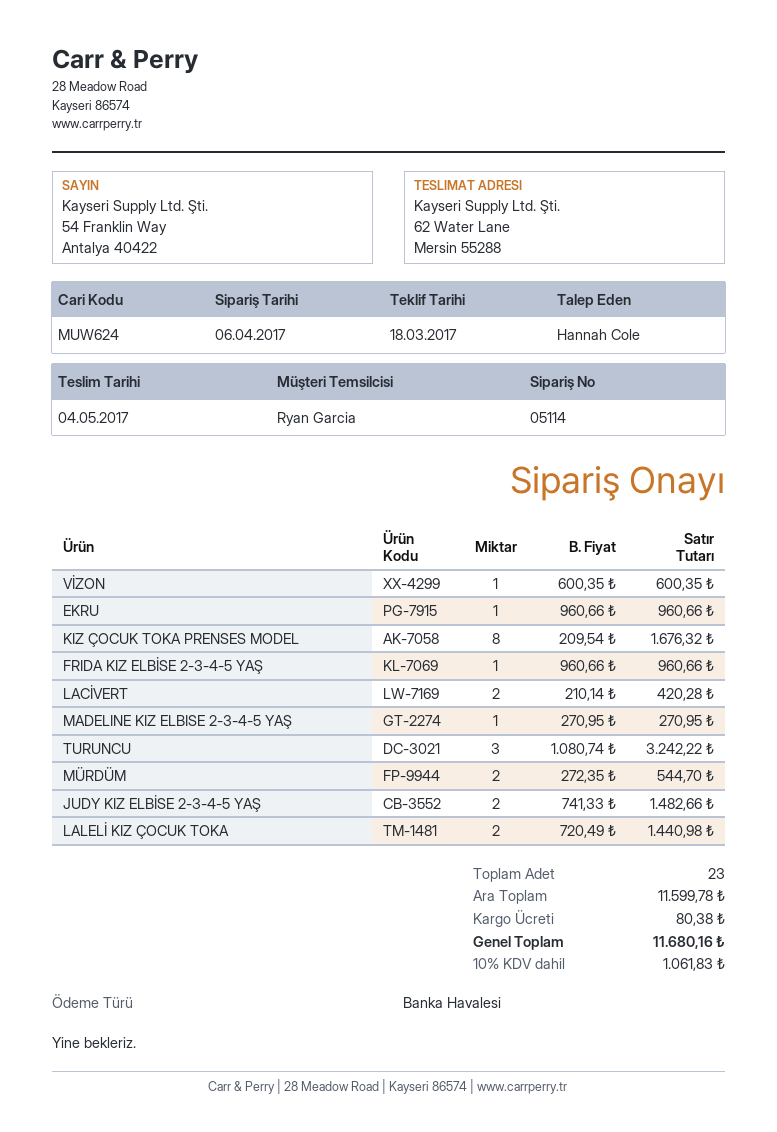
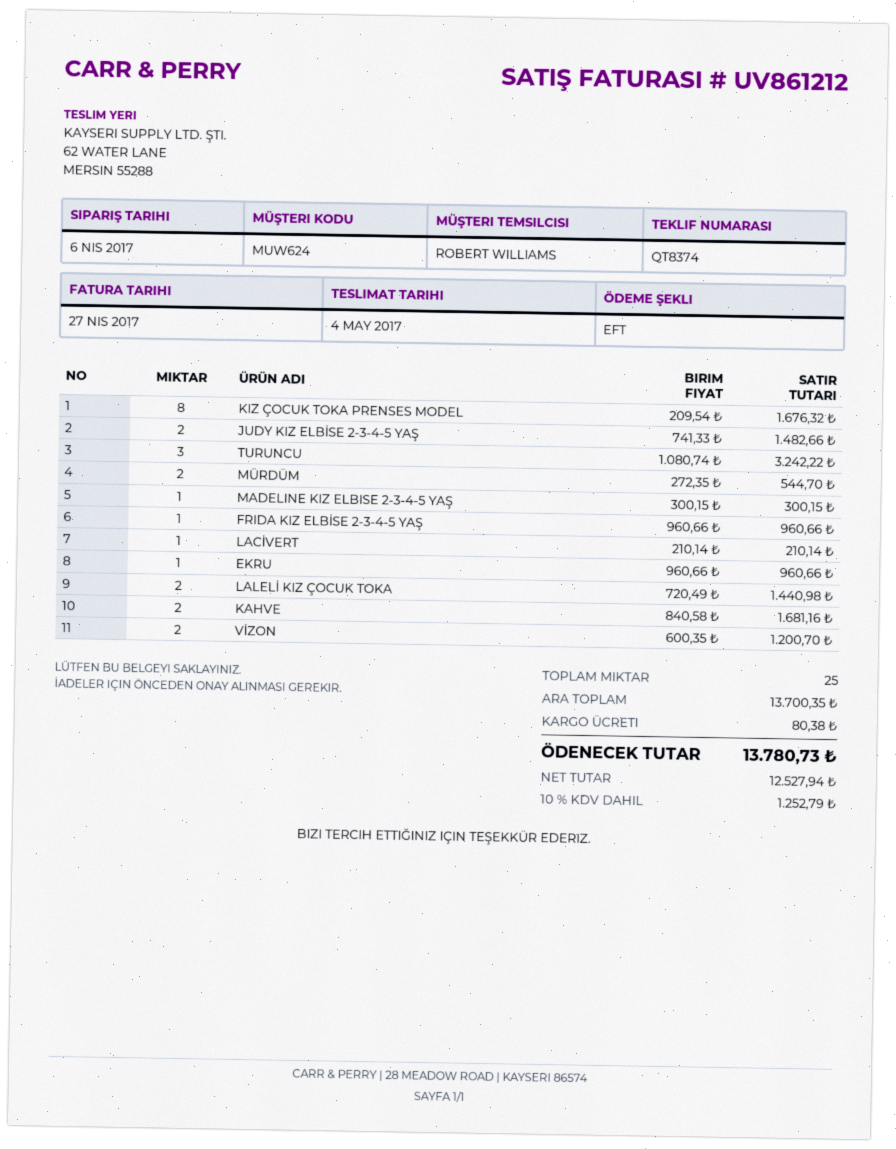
sales rep: Ryan Garcia -> ROBERT WILLIAMS
VİZON: 1 x 600.35 = 600.35 -> 2 x 600.35 = 1200.70
LACİVERT: 2 x 210.14 = 420.28 -> 1 x 210.14 = 210.14
MADELINE KIZ ELBISE 2-3-4-5 YAŞ: 1 x 270.95 = 270.95 -> 1 x 300.15 = 300.15
KAHVE: none -> 2 x 840.58 = 1681.16
total quantity: 23 -> 25
subtotal: 11599.78 -> 13700.35
tax: 10% = 1061.83 -> 10% = 1252.79
total: 11680.16 -> 13780.73

